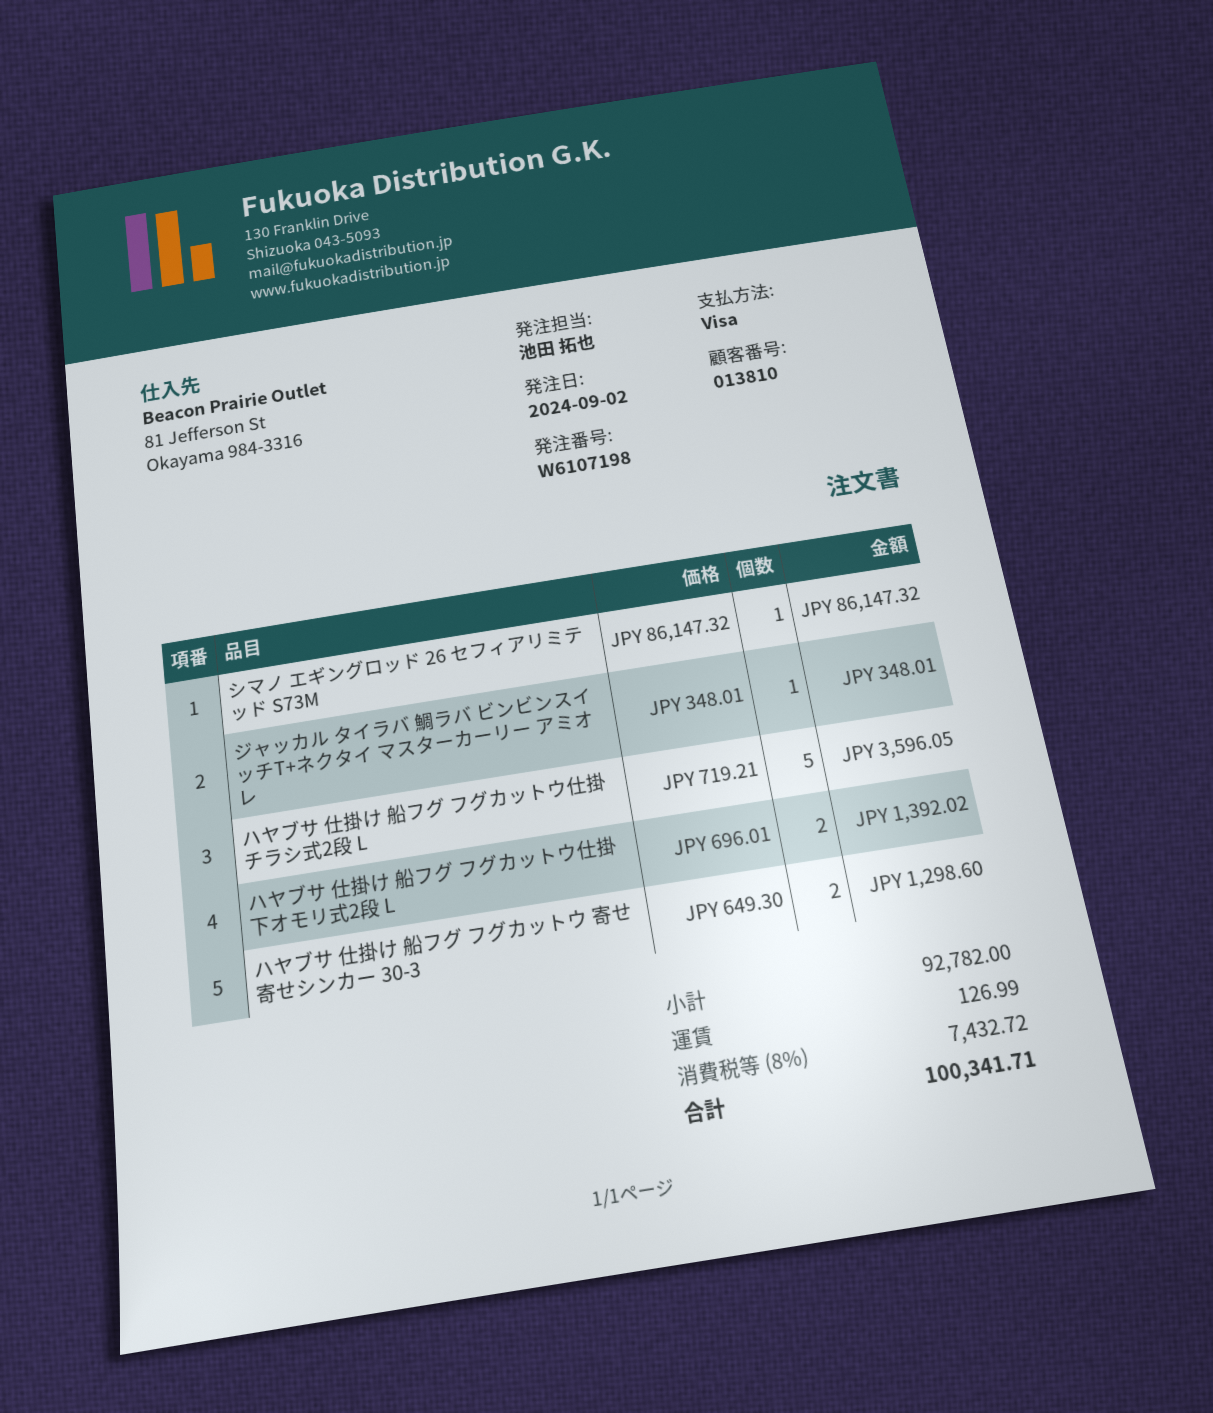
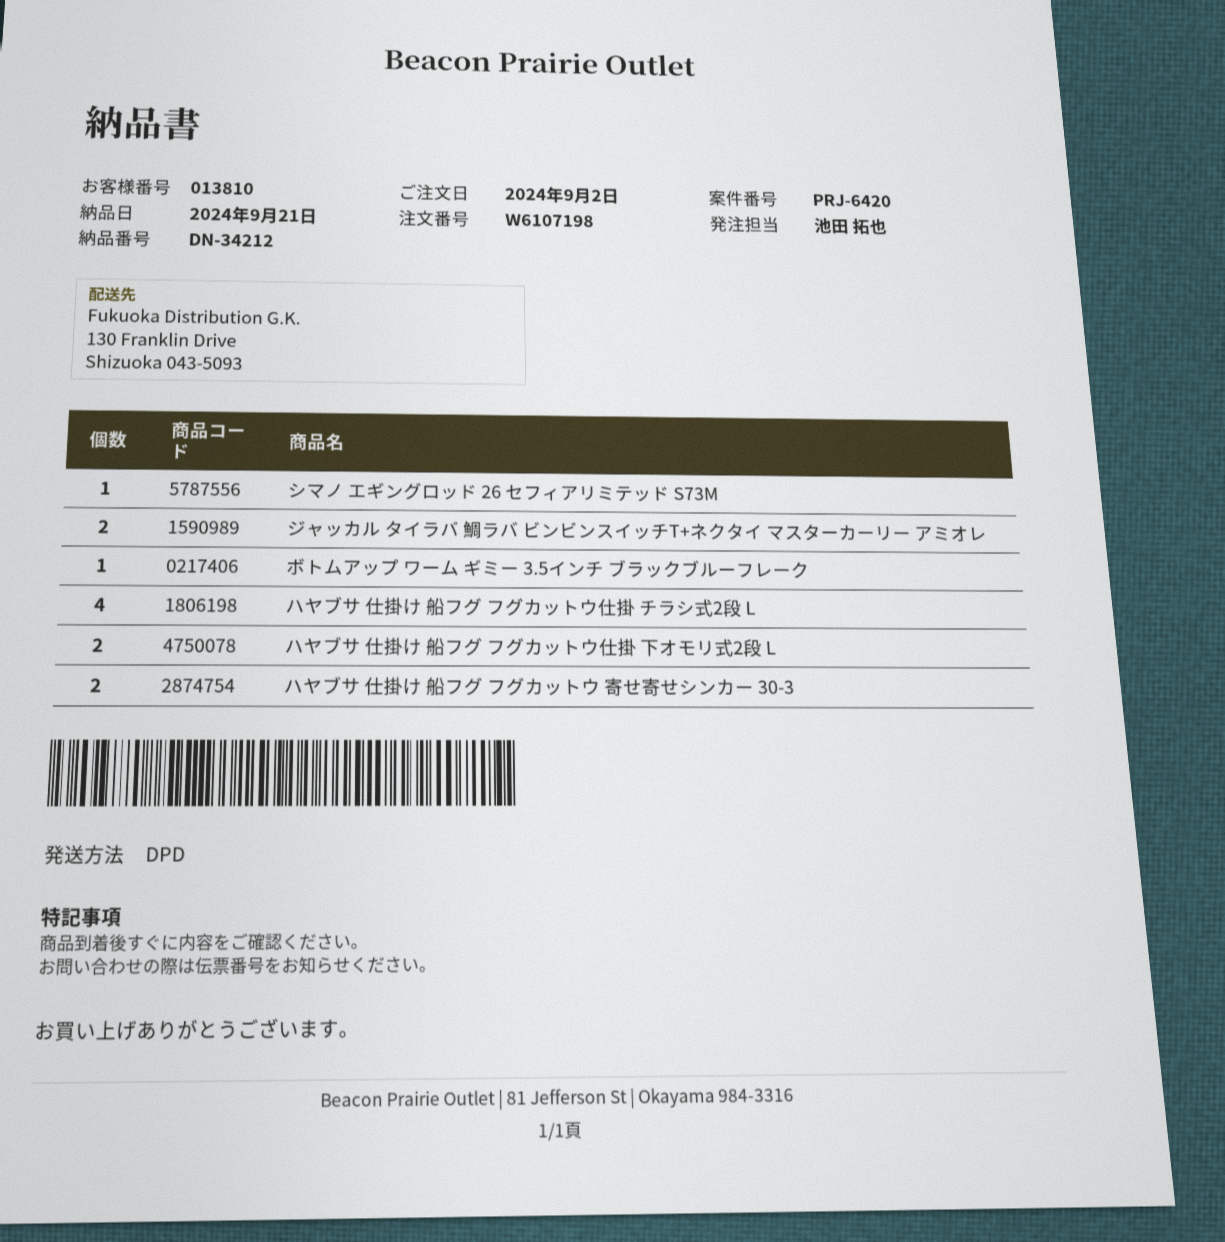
ジャッカル タイラバ 鯛ラバ ビンビンスイッチT+ネクタイ マスターカーリー アミオレ: 1 -> 2
ハヤブサ 仕掛け 船フグ フグカットウ仕掛 チラシ式2段 L: 5 -> 4
ボトムアップ ワーム ギミー 3.5インチ ブラックブルーフレーク: none -> 1

